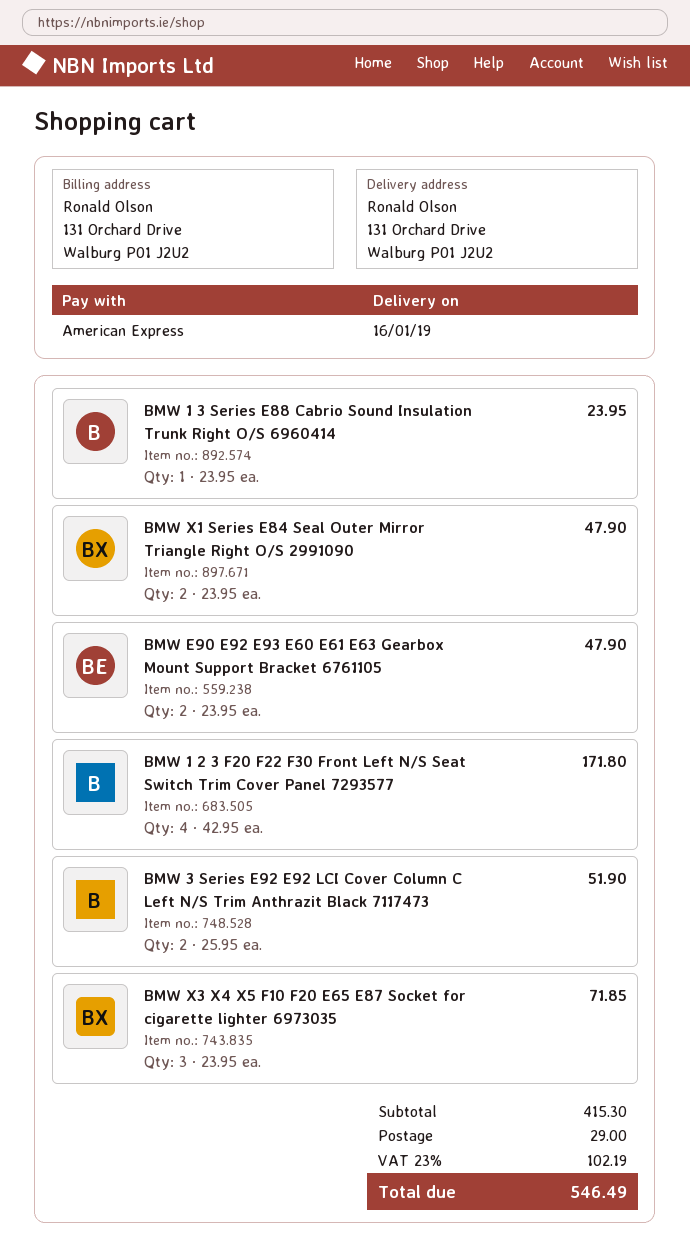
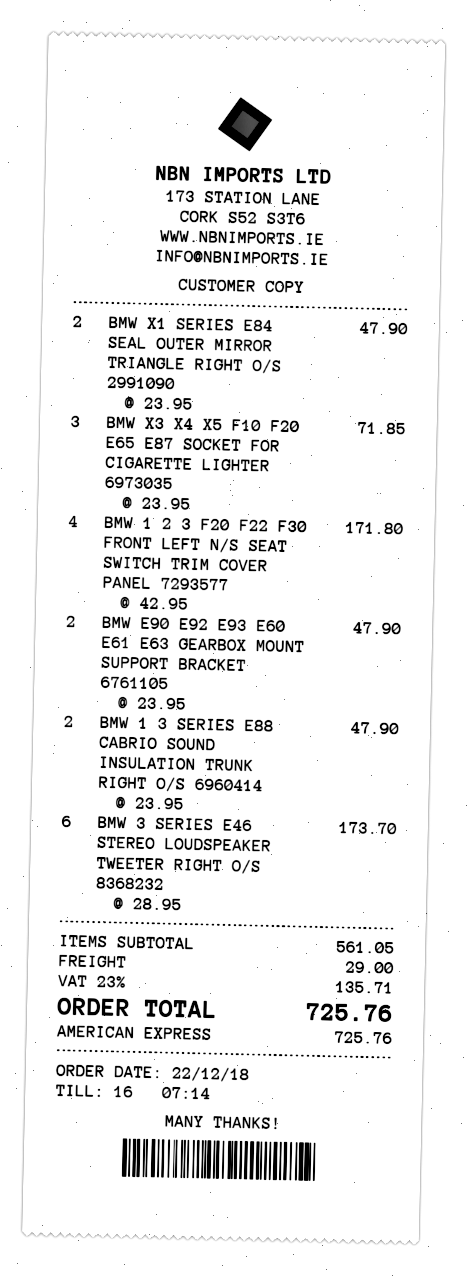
BMW 1 3 Series E88 Cabrio Sound Insulation Trunk Right O/S 6960414: 1 x 23.95 = 23.95 -> 2 x 23.95 = 47.90
BMW 3 Series E92 E92 LCI Cover Column C Left N/S Trim Anthrazit Black 7117473: 2 x 25.95 = 51.90 -> none
BMW 3 SERIES E46 STEREO LOUDSPEAKER TWEETER RIGHT O/S 8368232: none -> 6 x 28.95 = 173.70
subtotal: 415.30 -> 561.05
tax: 23% = 102.19 -> 23% = 135.71
total: 546.49 -> 725.76

